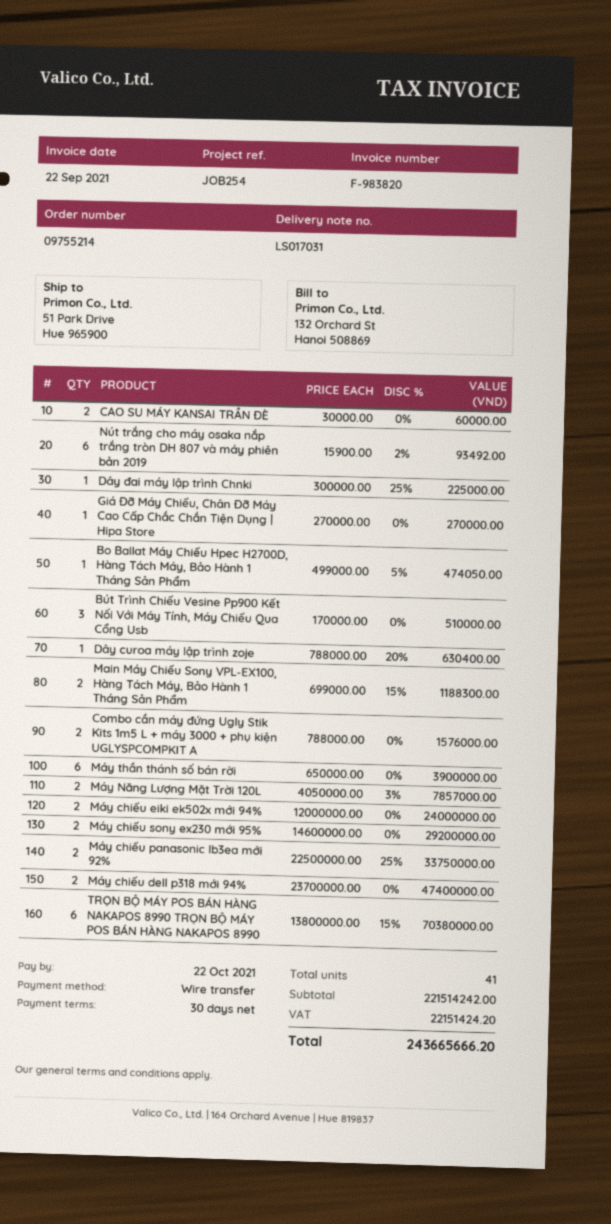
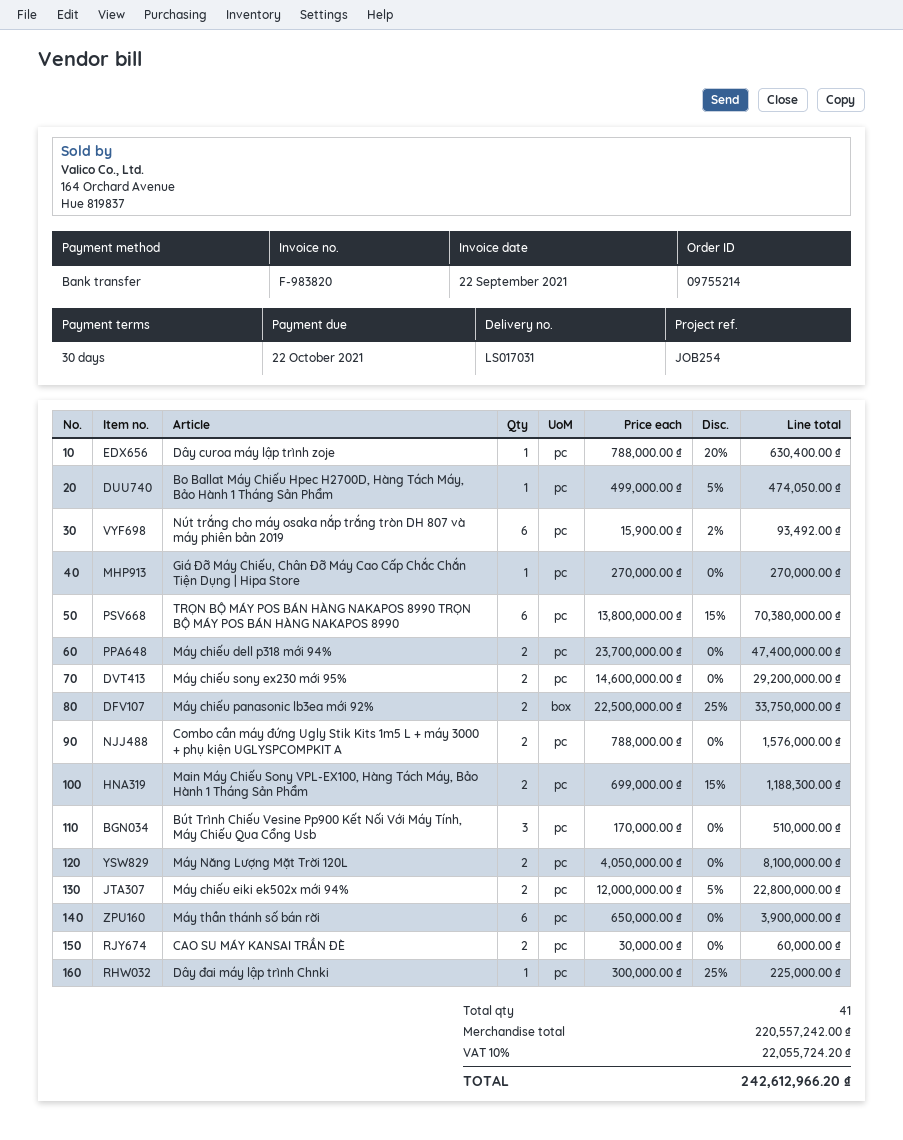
Máy Năng Lượng Mặt Trời 120L: 2 x 4050000.00 - 3% = 7857000.00 -> 2 x 4050000.00 = 8100000.00
Máy chiếu eiki ek502x mới 94%: 2 x 12000000.00 = 24000000.00 -> 2 x 12000000.00 - 5% = 22800000.00
subtotal: 221514242.00 -> 220557242.00
tax: 22151424.20 -> 22055724.20
total: 243665666.20 -> 242612966.20

